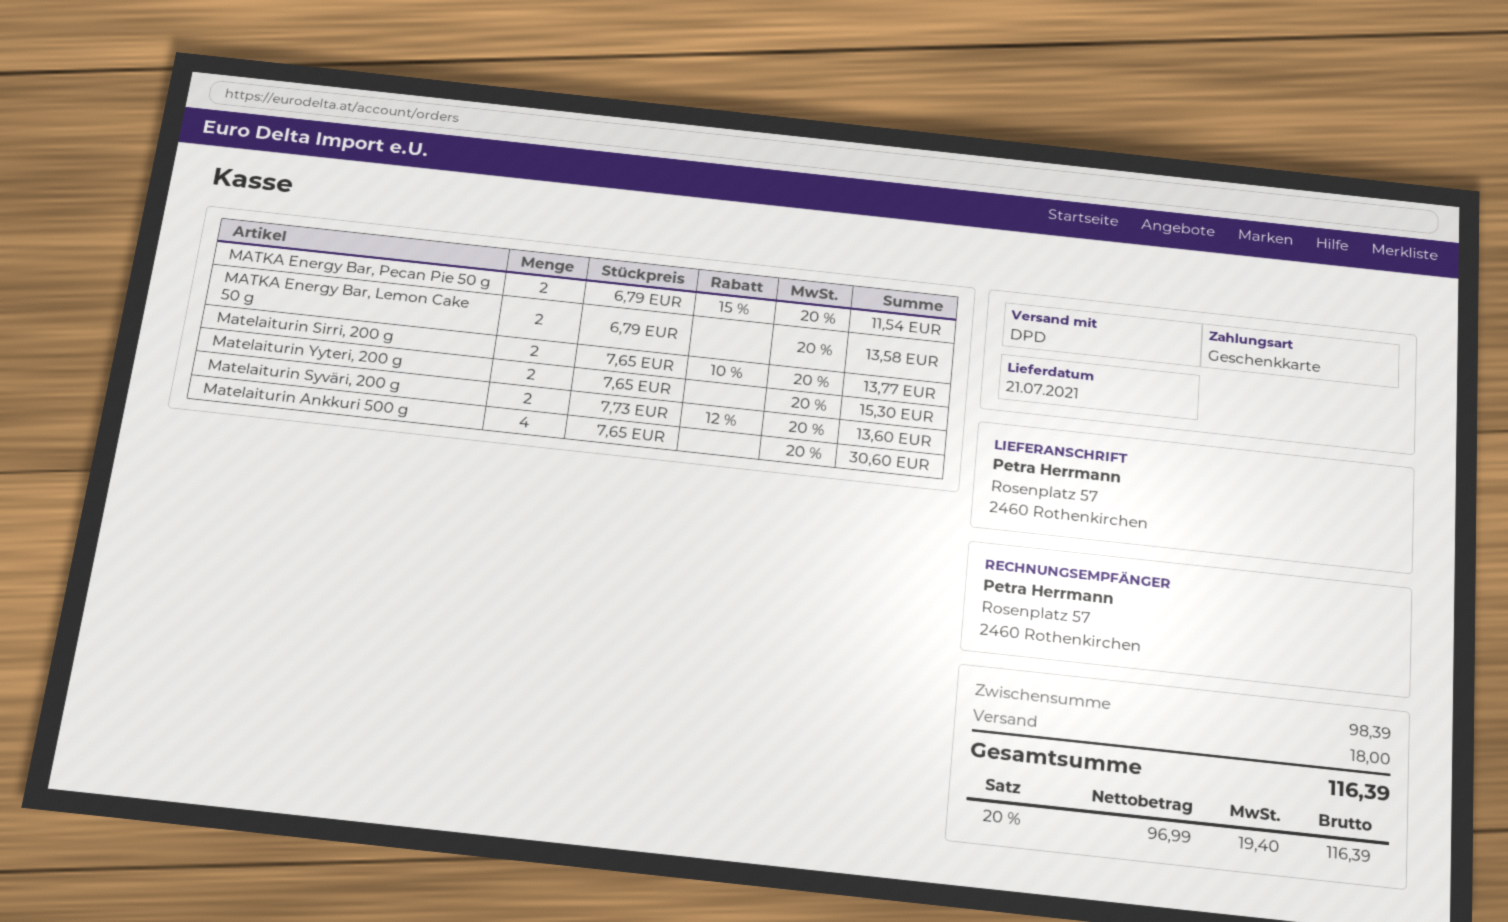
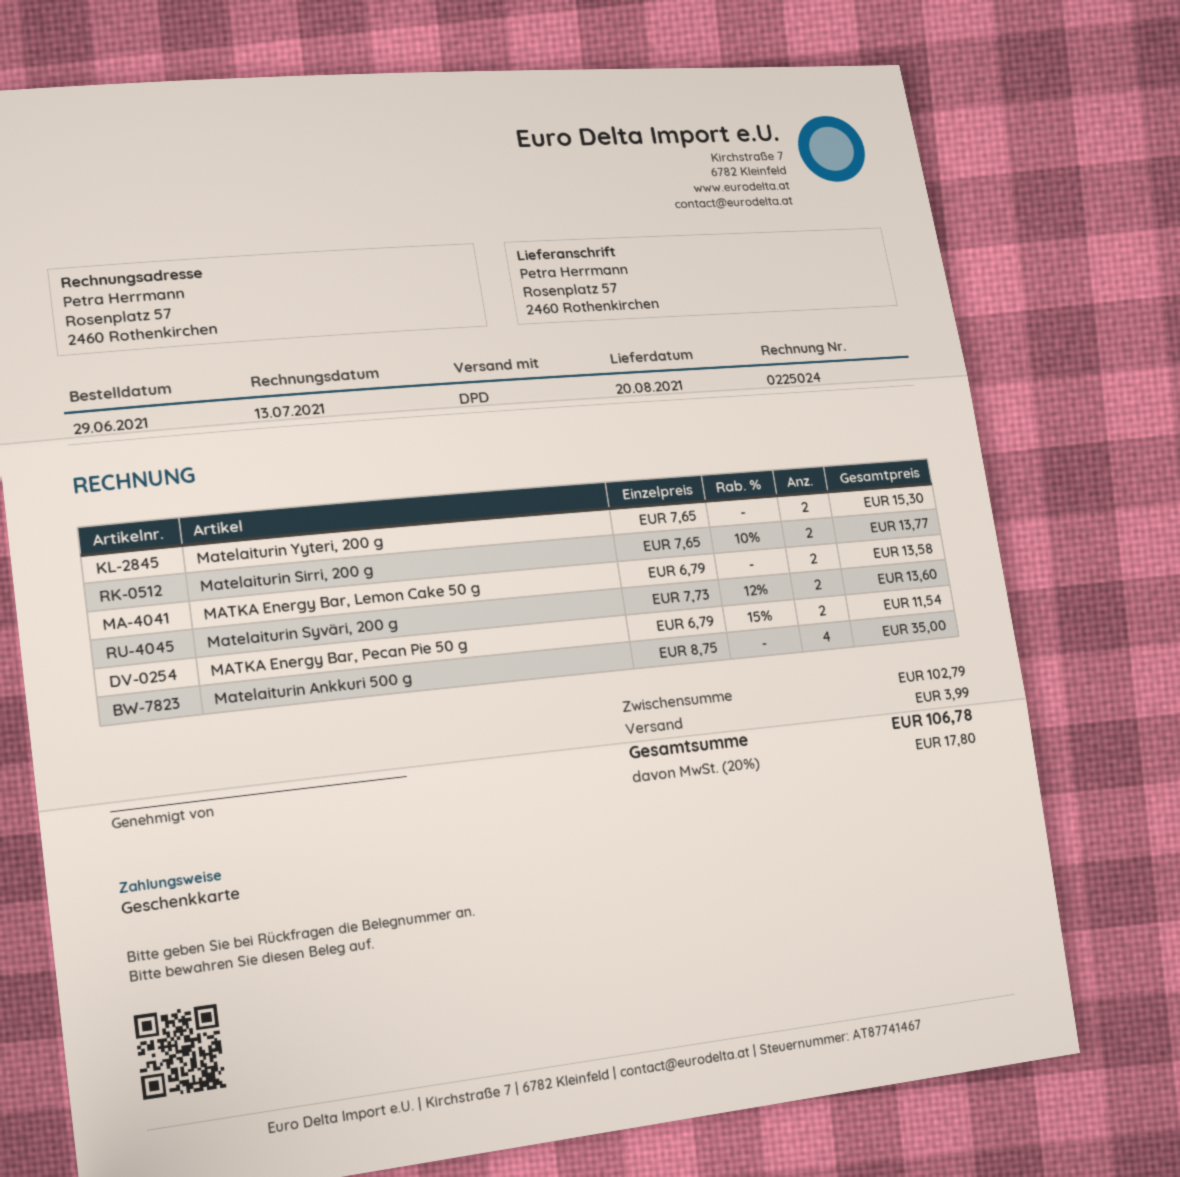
delivery date: 2021-07-21 -> 2021-08-20
Matelaiturin Ankkuri 500 g: 4 x 7.65 = 30.60 -> 4 x 8.75 = 35.00
subtotal: 98.39 -> 102.79
shipping: 18.00 -> 3.99
tax: 20% = 19.40 -> 20% = 17.80
total: 116.39 -> 106.78

